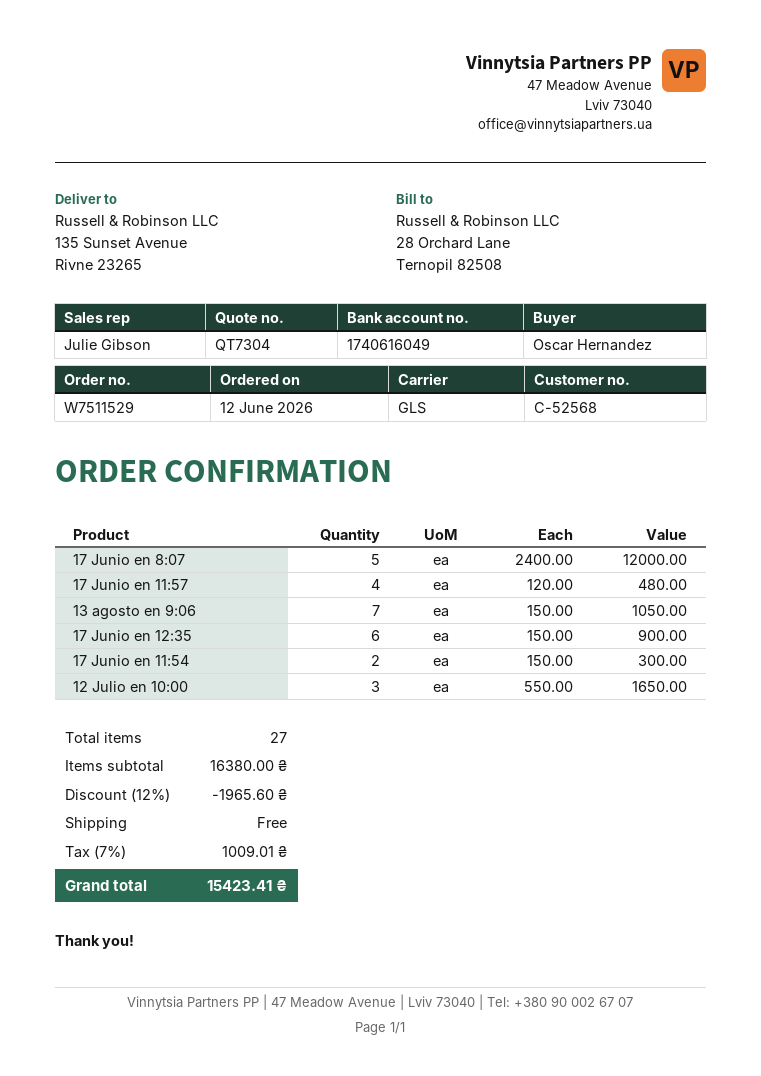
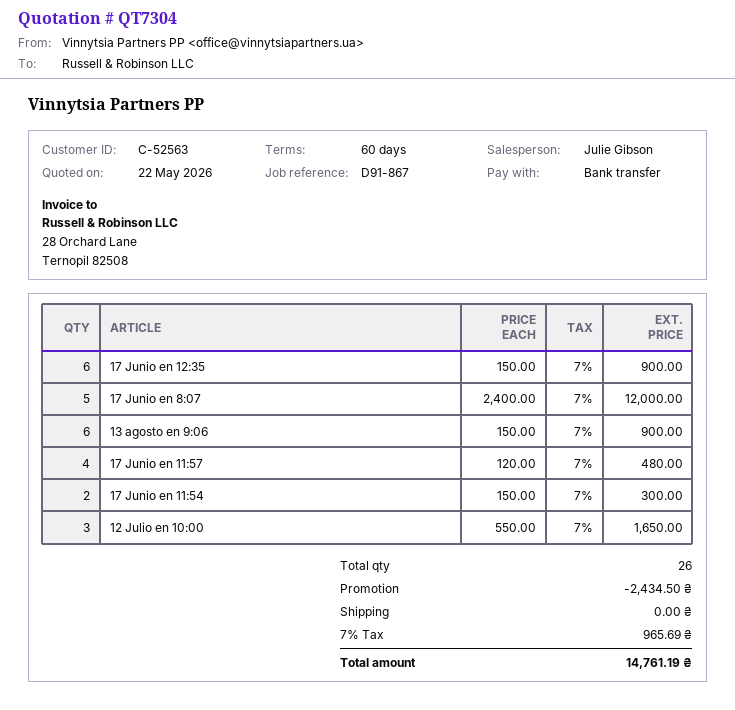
customer number: C-52568 -> C-52563
13 agosto en 9:06: 7 x 150.00 = 1050.00 -> 6 x 150.00 = 900.00
total quantity: 27 -> 26
discount: 1965.60 -> 2434.50
tax: 7% = 1009.01 -> 7% = 965.69
total: 15423.41 -> 14761.19

